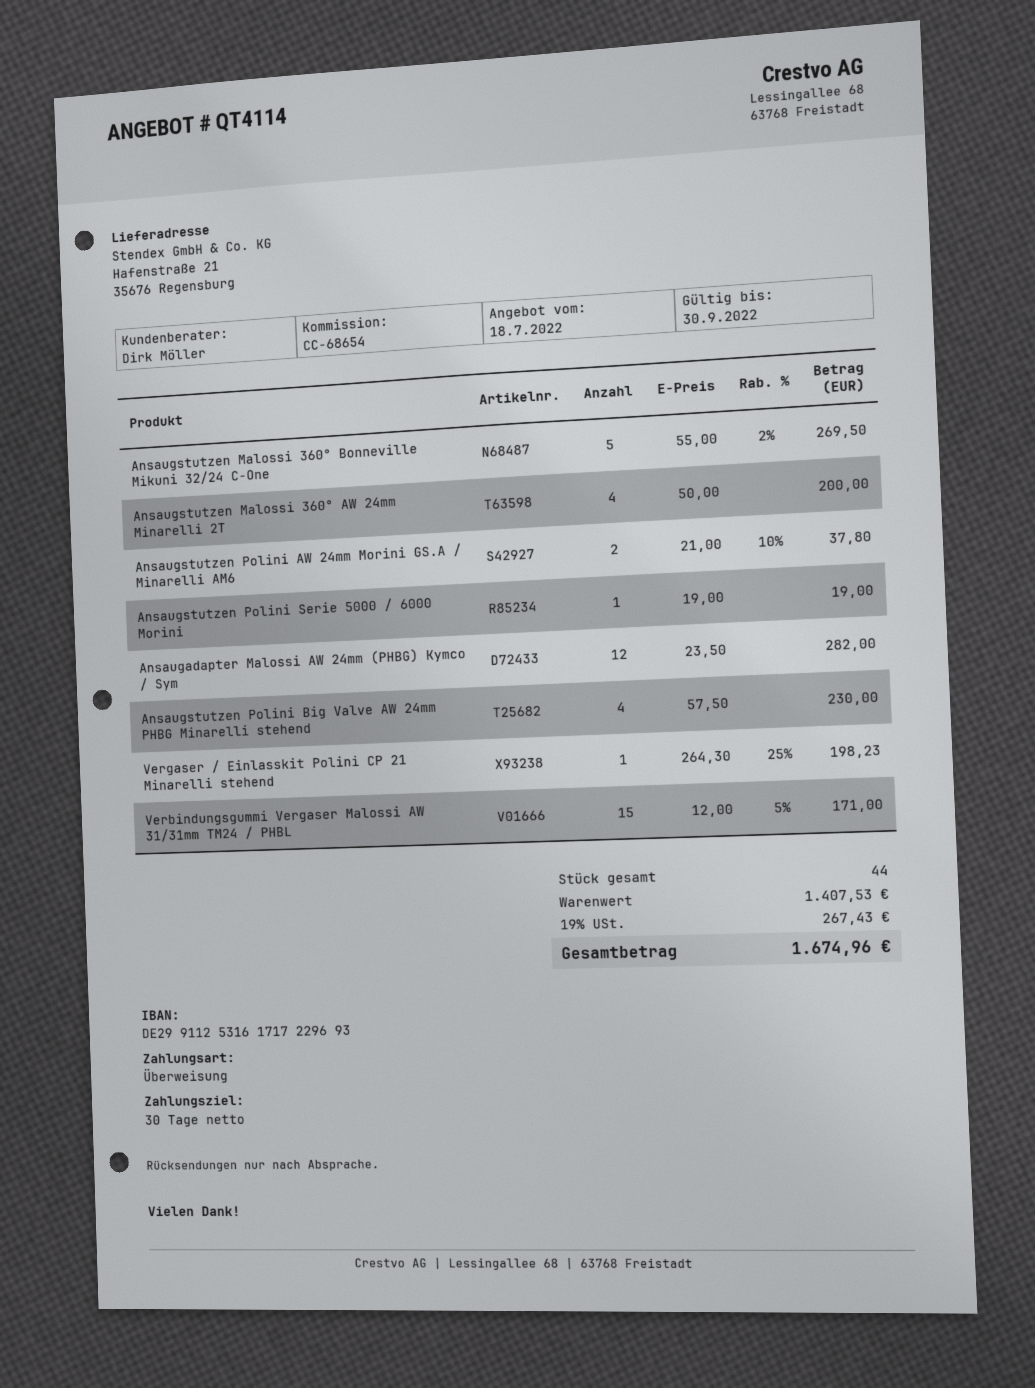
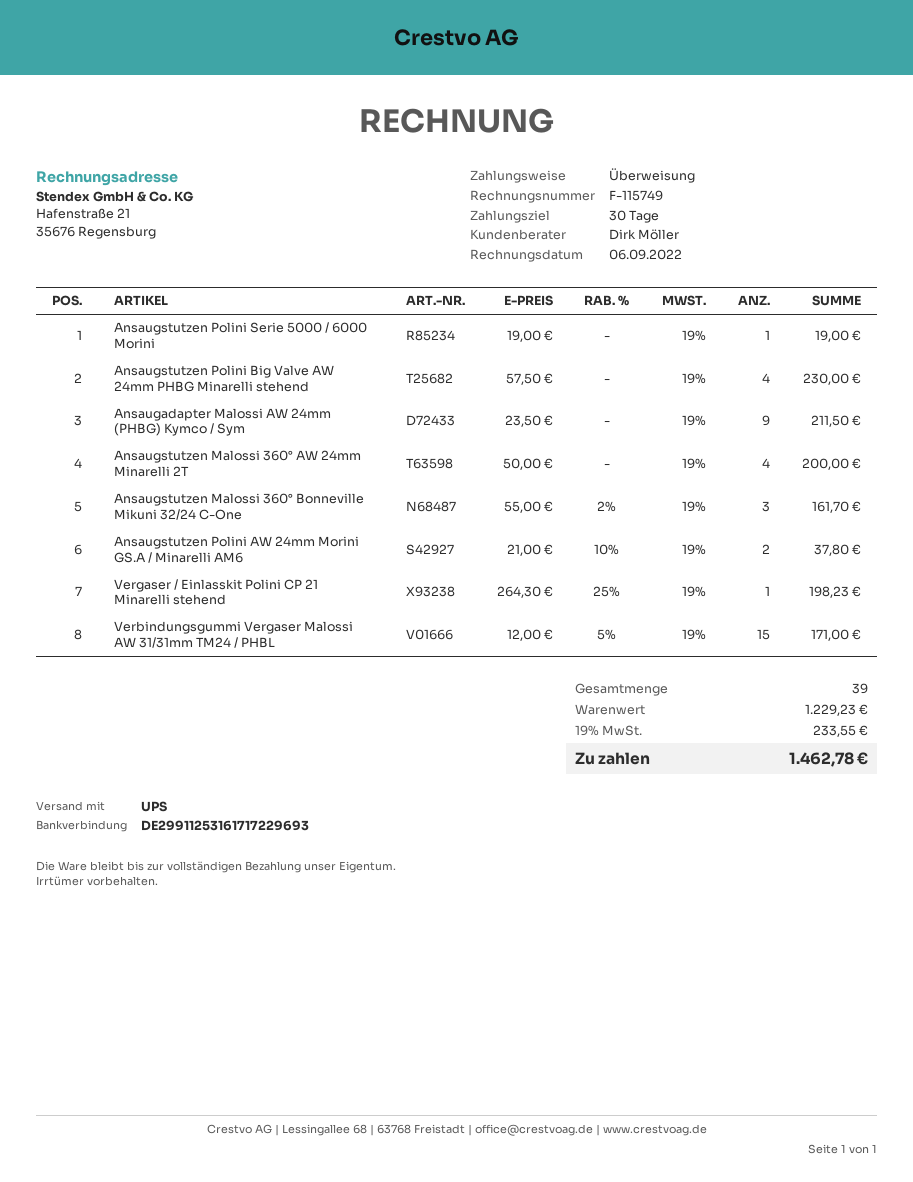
Ansaugstutzen Malossi 360° Bonneville Mikuni 32/24 C-One: 5 x 55.00 - 2% = 269.50 -> 3 x 55.00 - 2% = 161.70
Ansaugadapter Malossi AW 24mm (PHBG) Kymco / Sym: 12 x 23.50 = 282.00 -> 9 x 23.50 = 211.50
total quantity: 44 -> 39
subtotal: 1407.53 -> 1229.23
tax: 19% = 267.43 -> 19% = 233.55
total: 1674.96 -> 1462.78

